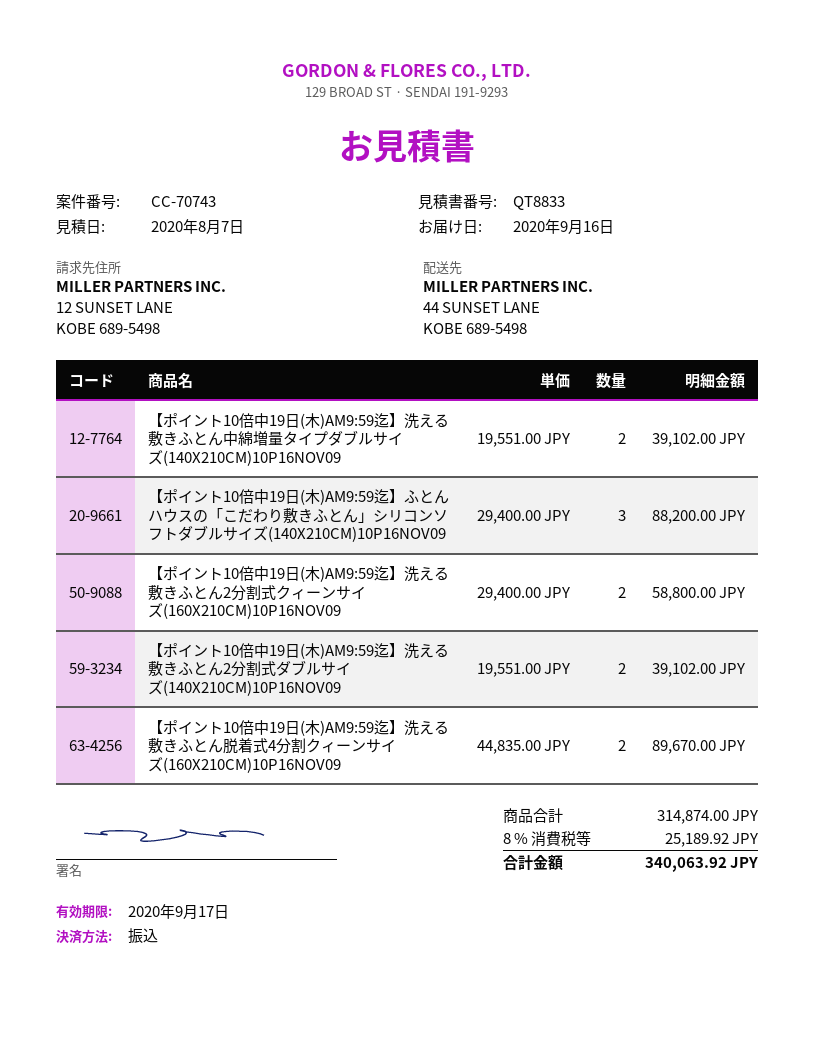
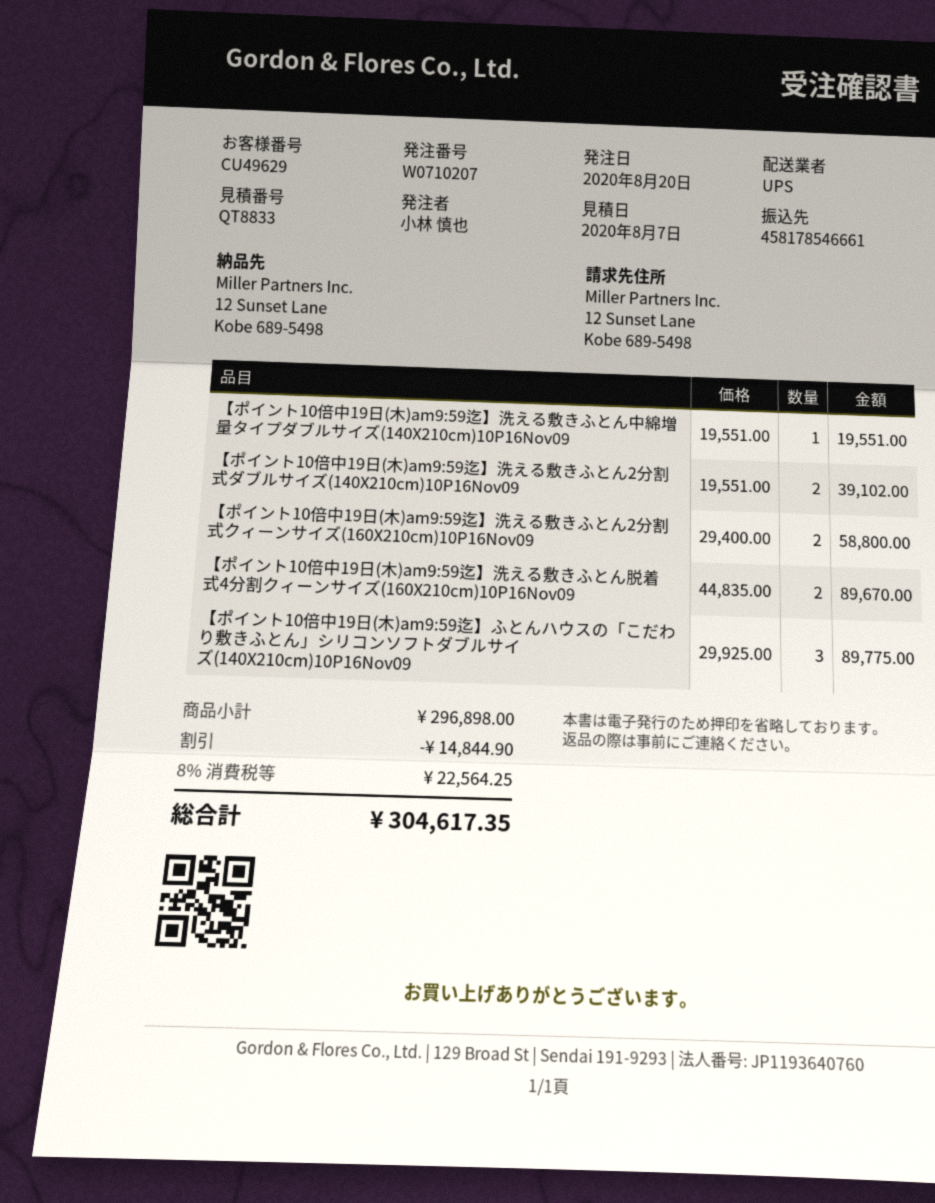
ship to: 44 SUNSET LANE, KOBE 689-5498 -> 12 Sunset Lane, Kobe 689-5498
【ポイント10倍中19日(木)AM9:59迄】洗える敷きふとん中綿増量タイプダブルサイズ(140X210CM)10P16NOV09: 2 x 19551.00 = 39102.00 -> 1 x 19551.00 = 19551.00
【ポイント10倍中19日(木)AM9:59迄】ふとんハウスの「こだわり敷きふとん」シリコンソフトダブルサイズ(140X210CM)10P16NOV09: 3 x 29400.00 = 88200.00 -> 3 x 29925.00 = 89775.00
subtotal: 314874.00 -> 296898.00
discount: none -> 14844.90
tax: 8% = 25189.92 -> 8% = 22564.25
total: 340063.92 -> 304617.35

